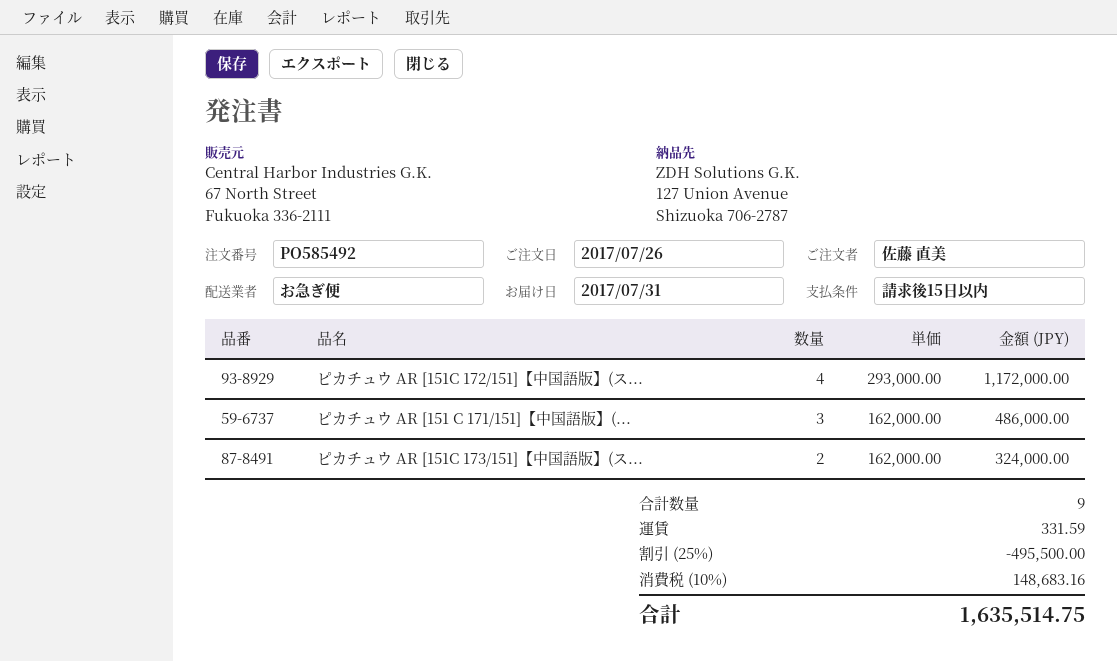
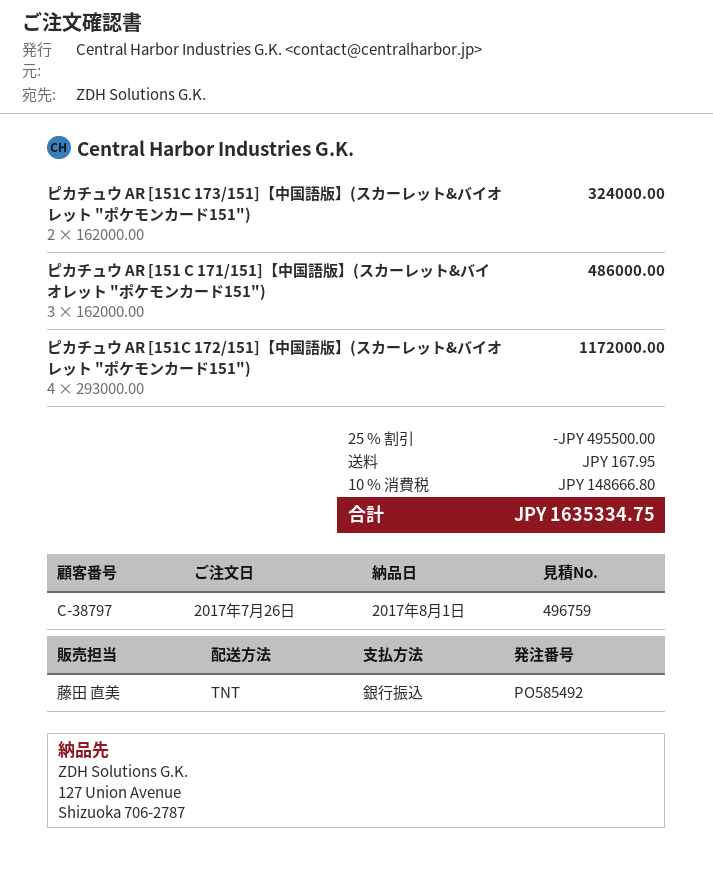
delivery date: 2017-07-31 -> 2017-08-01
shipping method: express -> TNT
shipping: 331.59 -> 167.95
tax: 10% = 148683.16 -> 10% = 148666.80
total: 1635514.75 -> 1635334.75

